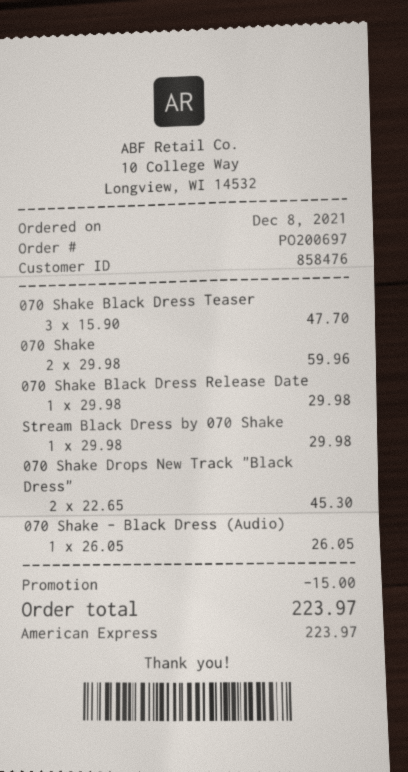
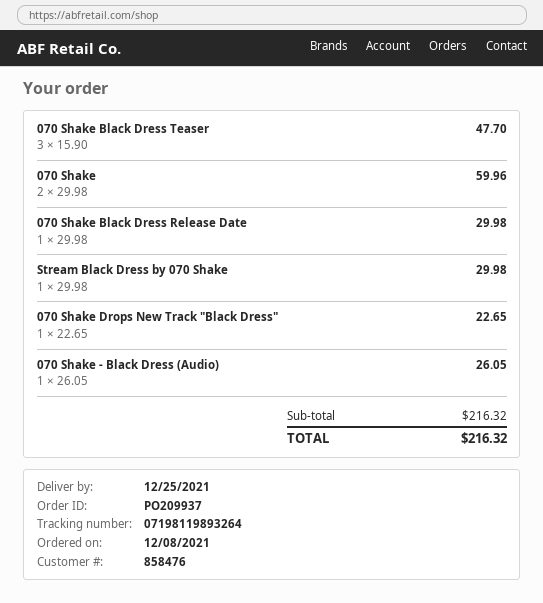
order number: PO200697 -> PO209937
070 Shake Drops New Track "Black Dress": 2 x 22.65 = 45.30 -> 1 x 22.65 = 22.65
discount: 15.00 -> none
total: 223.97 -> 216.32

